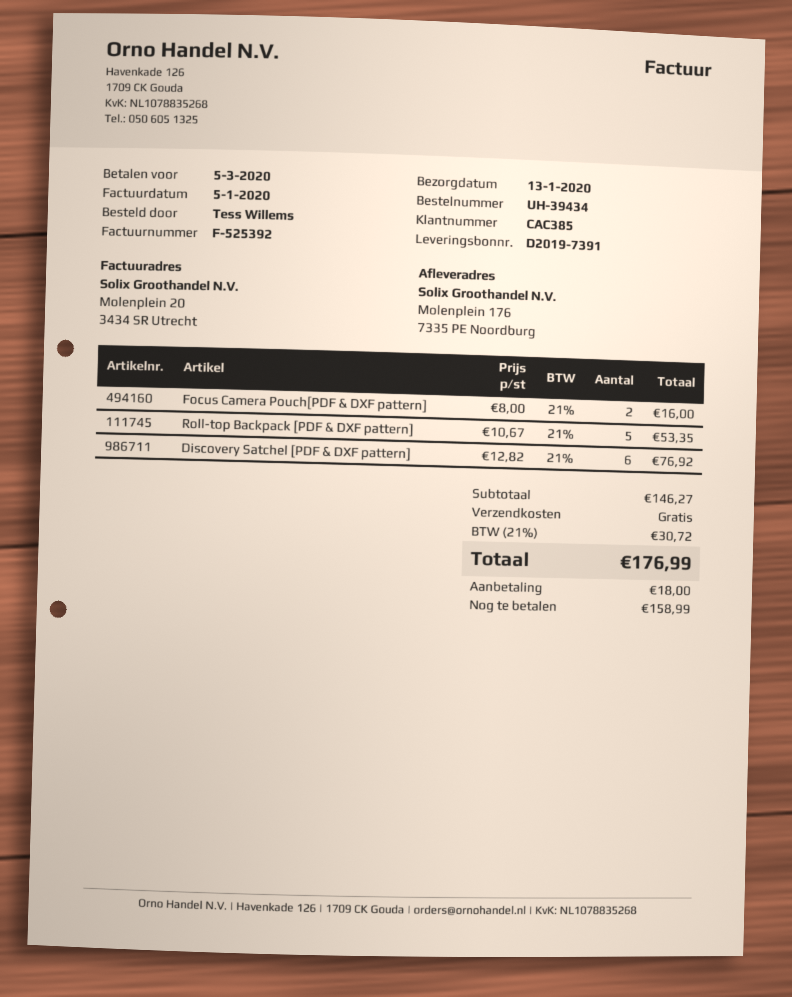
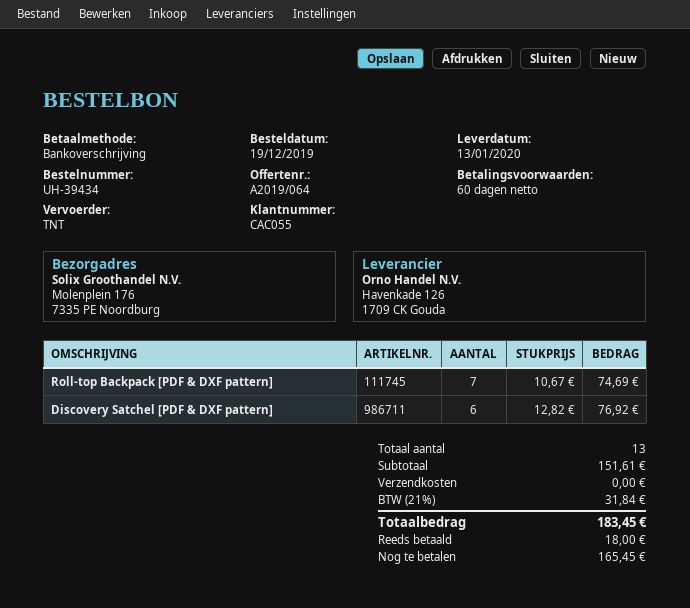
customer number: CAC385 -> CAC055
Focus Camera Pouch[PDF & DXF pattern]: 2 x 8.00 = 16.00 -> none
Roll-top Backpack [PDF & DXF pattern]: 5 x 10.67 = 53.35 -> 7 x 10.67 = 74.69
subtotal: 146.27 -> 151.61
tax: 21% = 30.72 -> 21% = 31.84
total: 176.99 -> 183.45
balance: 158.99 -> 165.45

